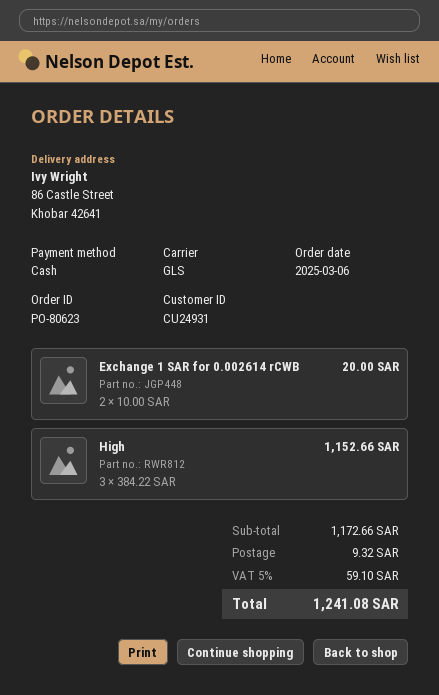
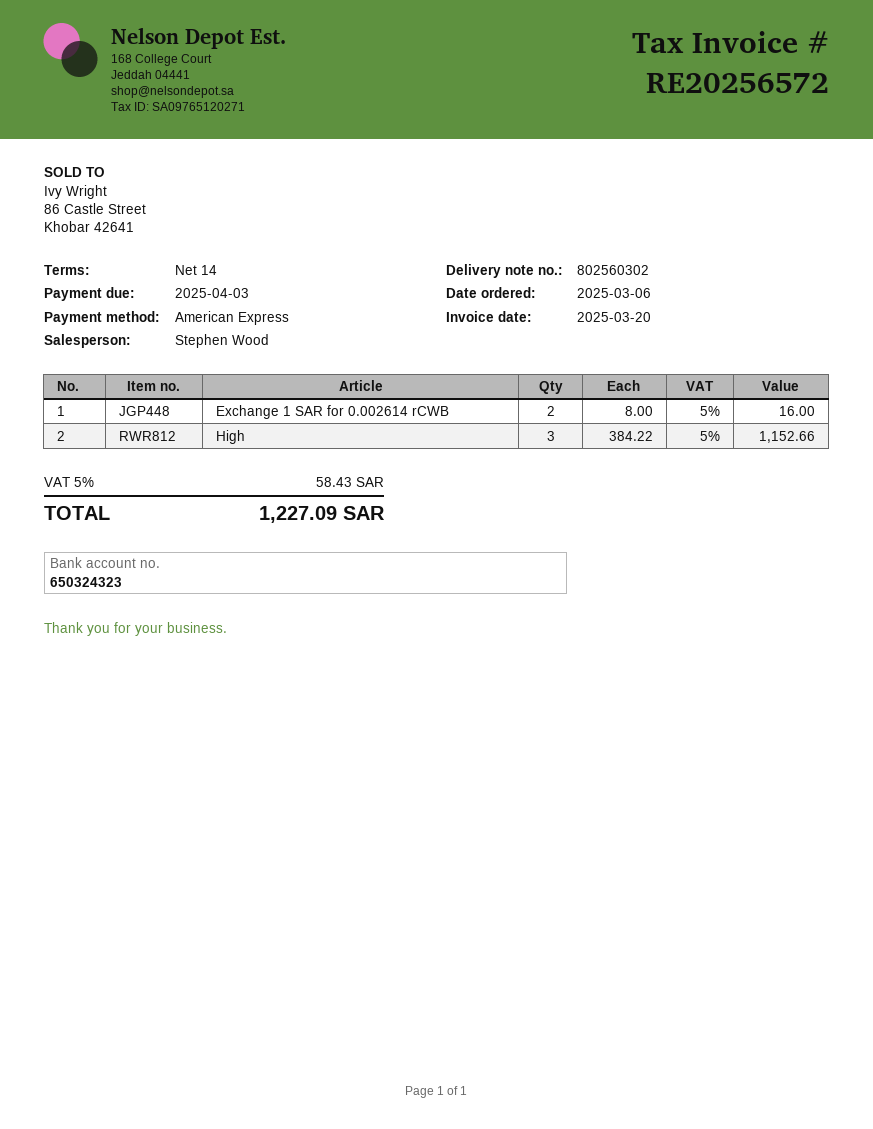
payment method: cash -> American Express
Exchange 1 SAR for 0.002614 rCWB: 2 x 10.00 = 20.00 -> 2 x 8.00 = 16.00
shipping: 9.32 -> none
tax: 5% = 59.10 -> 5% = 58.43
total: 1241.08 -> 1227.09

